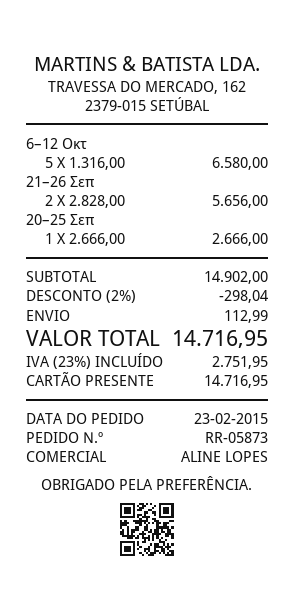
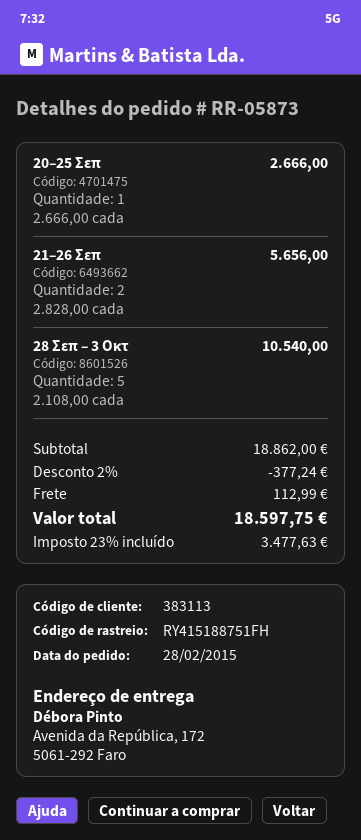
order date: 2015-02-23 -> 2015-02-28
6–12 Οκτ: 5 x 1316.00 = 6580.00 -> none
28 Σεπ – 3 Οκτ: none -> 5 x 2108.00 = 10540.00
subtotal: 14902.00 -> 18862.00
discount: 2% = 298.04 -> 2% = 377.24
tax: 23% = 2751.95 -> 23% = 3477.63
total: 14716.95 -> 18597.75

